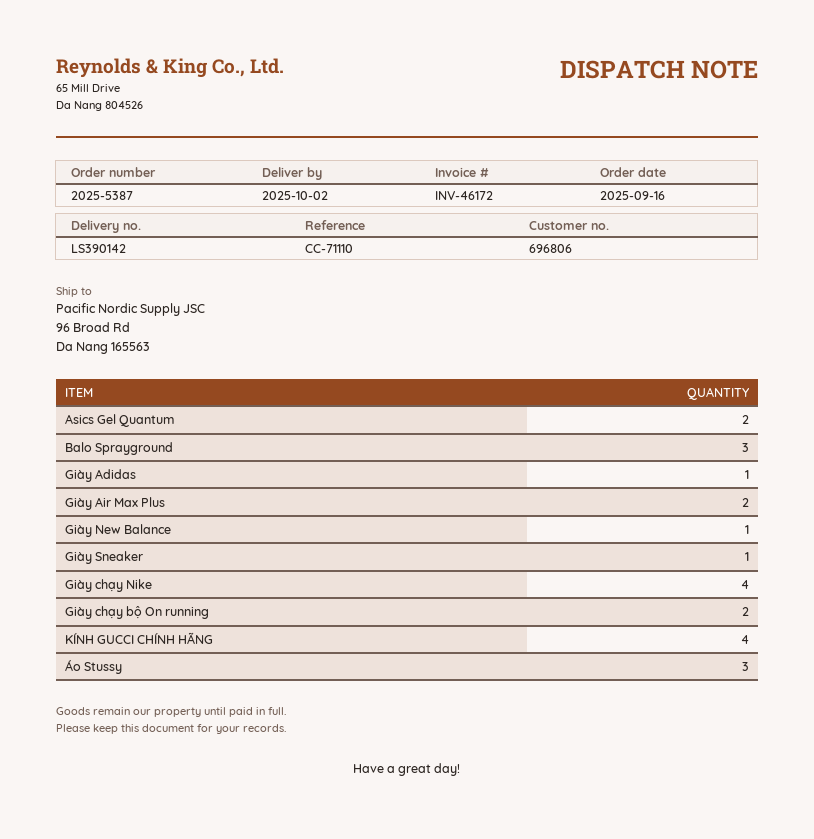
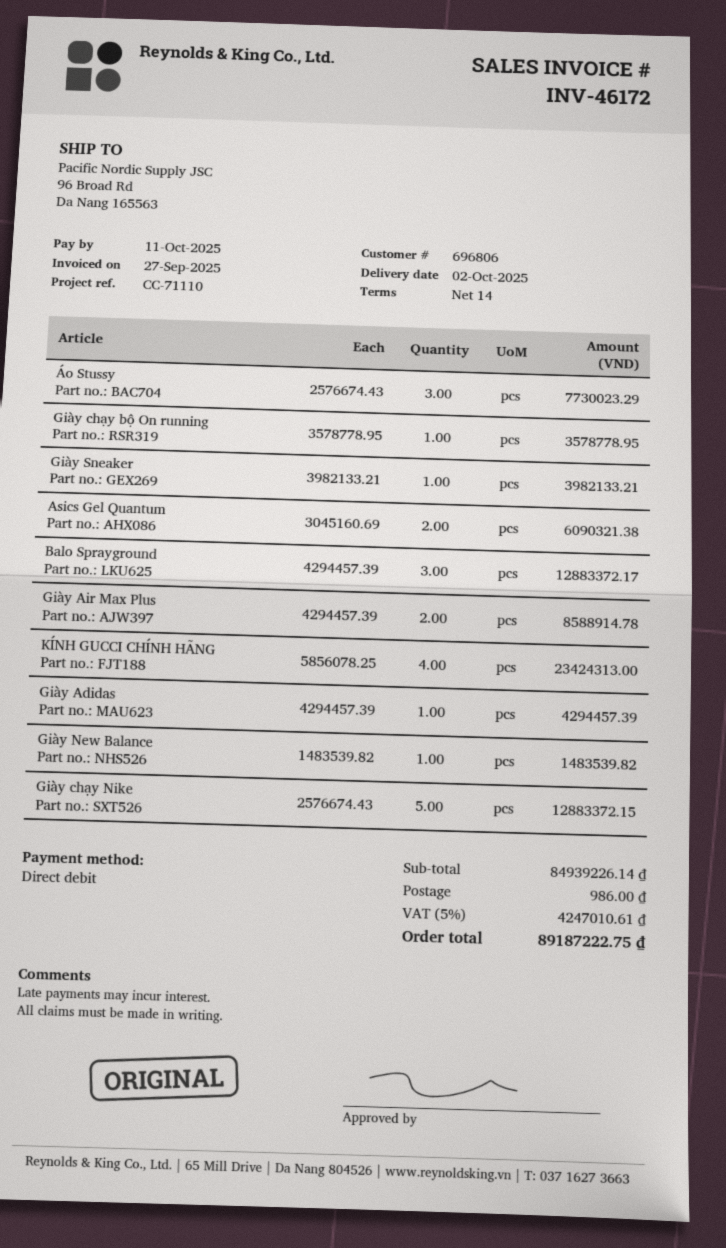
Giày chạy Nike: 4 -> 5
Giày chạy bộ On running: 2 -> 1

